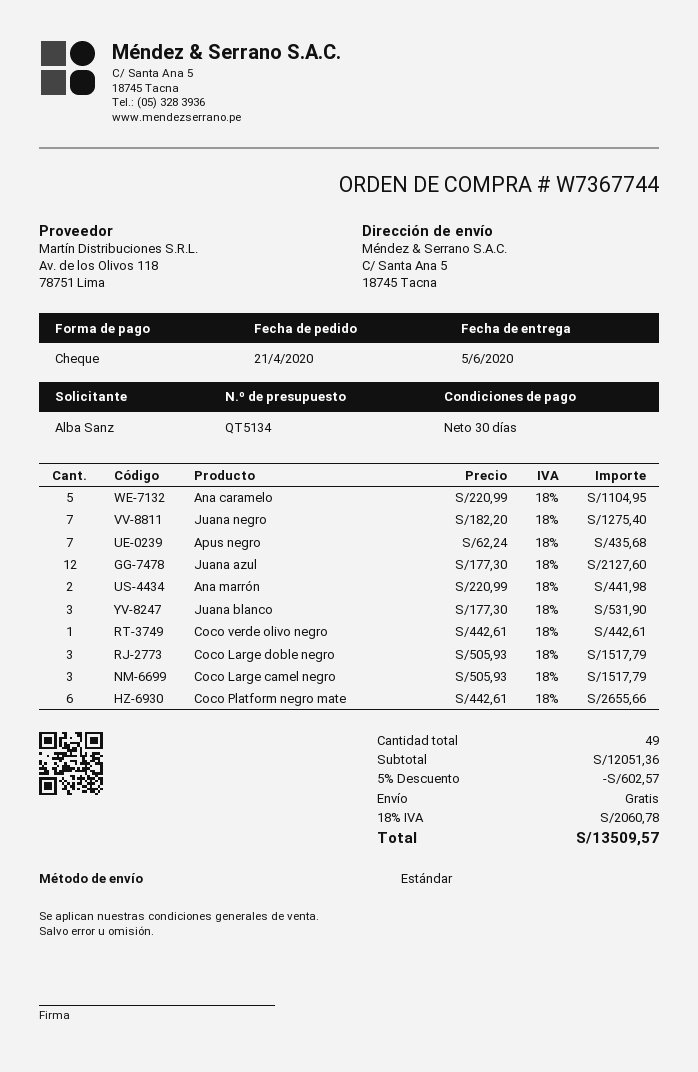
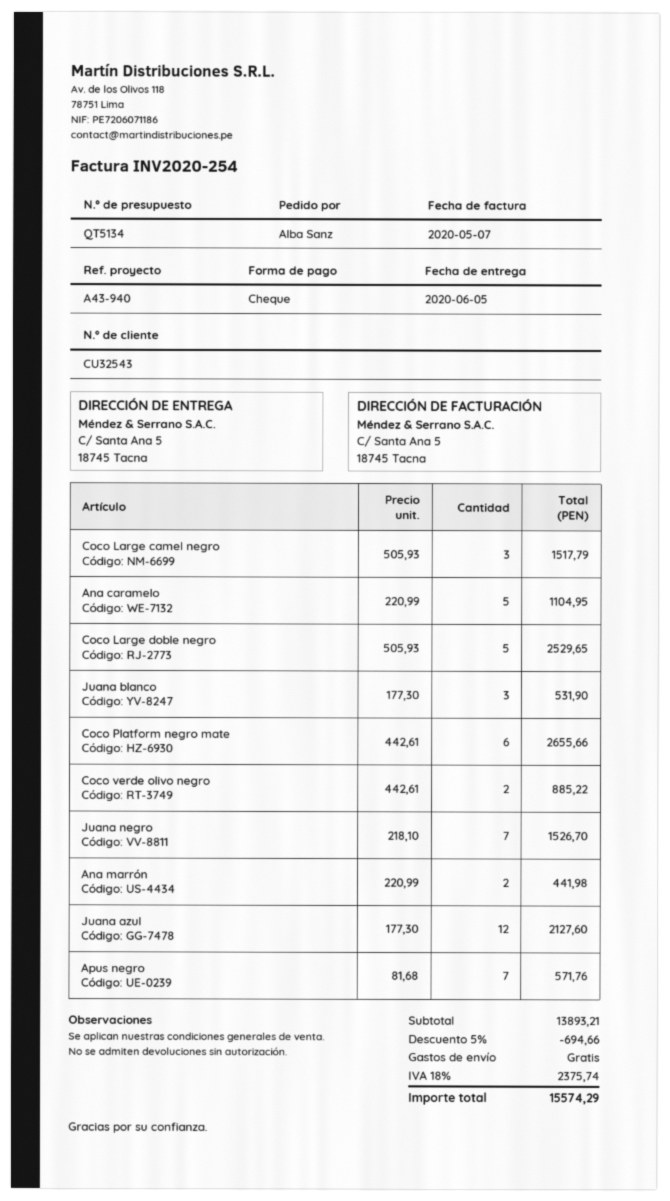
Juana negro: 7 x 182.20 = 1275.40 -> 7 x 218.10 = 1526.70
Apus negro: 7 x 62.24 = 435.68 -> 7 x 81.68 = 571.76
Coco verde olivo negro: 1 x 442.61 = 442.61 -> 2 x 442.61 = 885.22
Coco Large doble negro: 3 x 505.93 = 1517.79 -> 5 x 505.93 = 2529.65
subtotal: 12051.36 -> 13893.21
discount: 5% = 602.57 -> 5% = 694.66
tax: 18% = 2060.78 -> 18% = 2375.74
total: 13509.57 -> 15574.29

